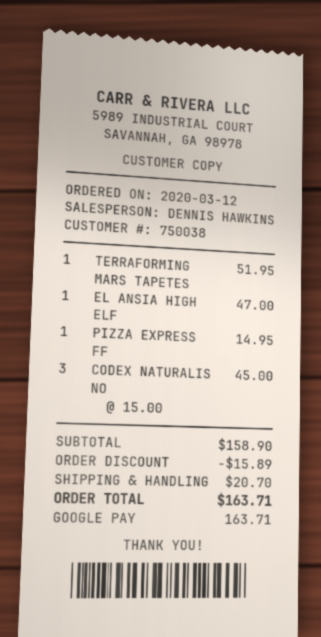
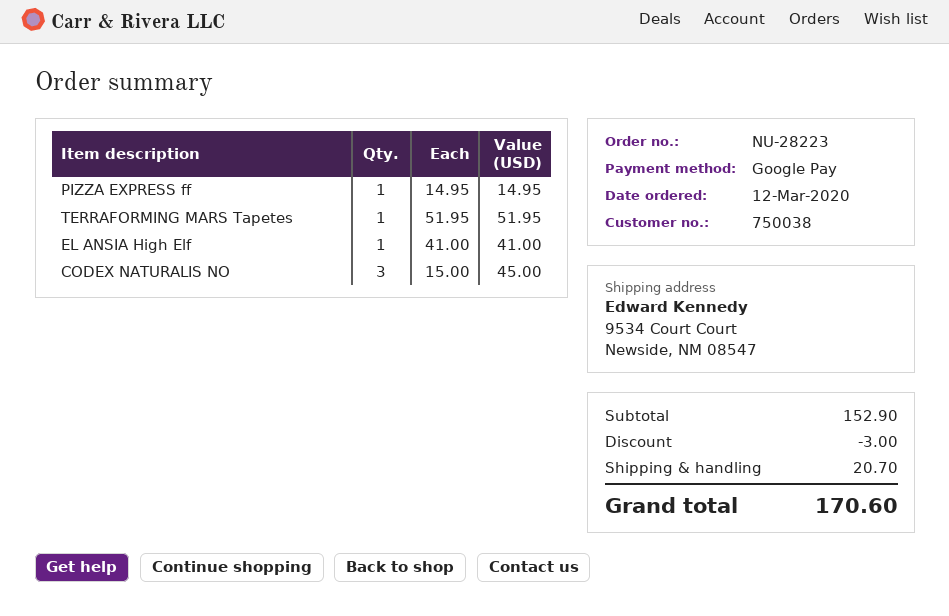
EL ANSIA HIGH ELF: 1 x 47.00 = 47.00 -> 1 x 41.00 = 41.00
subtotal: 158.90 -> 152.90
discount: 15.89 -> 3.00
total: 163.71 -> 170.60

